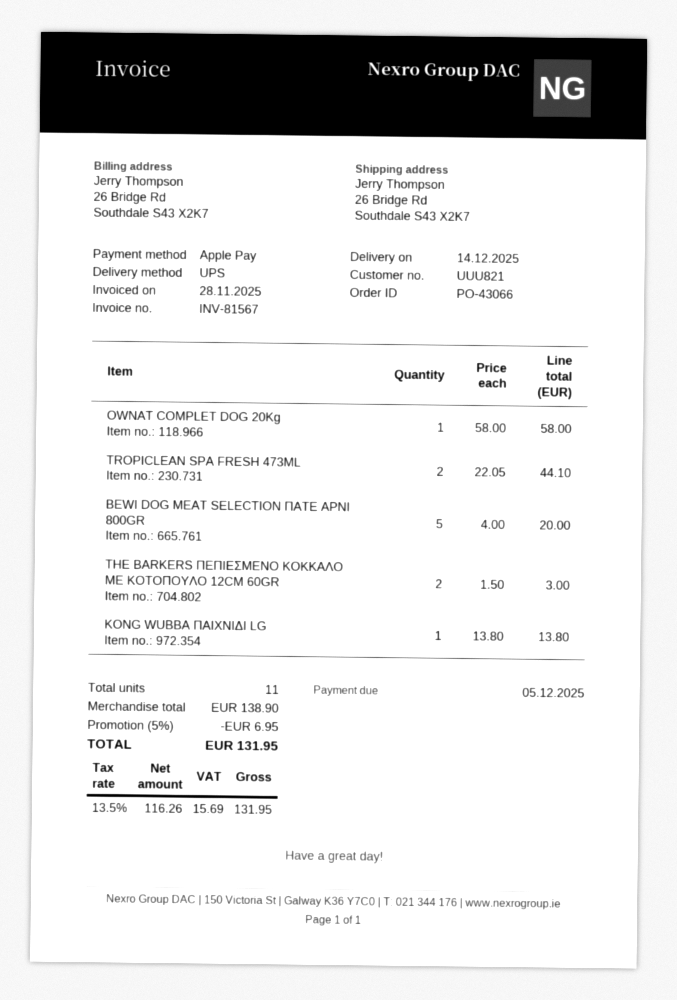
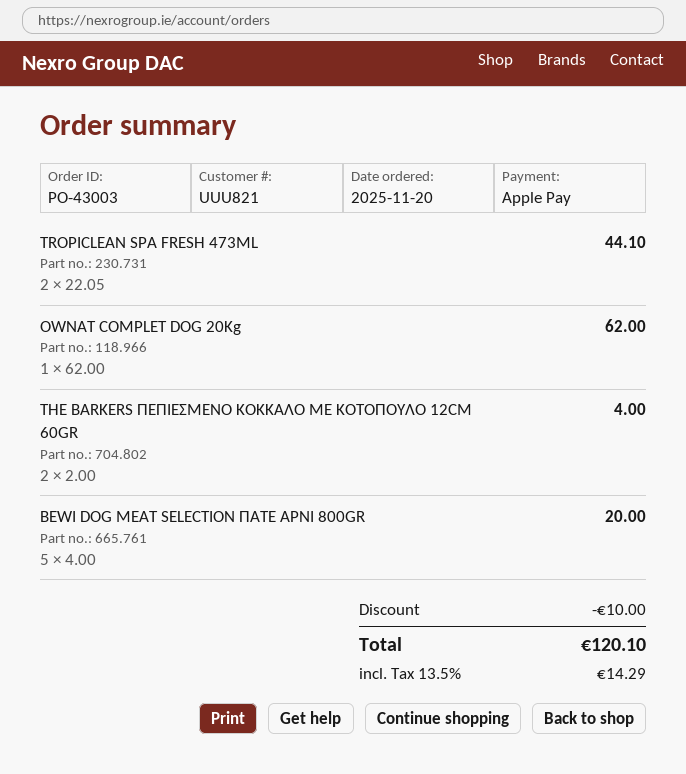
order number: PO-43066 -> PO-43003
OWNAT COMPLET DOG 20Kg: 1 x 58.00 = 58.00 -> 1 x 62.00 = 62.00
THE BARKERS ΠΕΠΙΕΣΜΕΝΟ ΚΟΚΚΑΛΟ ΜΕ ΚΟΤΟΠΟΥΛΟ 12CM 60GR: 2 x 1.50 = 3.00 -> 2 x 2.00 = 4.00
KONG WUBBA ΠΑΙΧΝΙΔΙ LG: 1 x 13.80 = 13.80 -> none
discount: 6.95 -> 10.00
tax: 13.5% = 15.69 -> 13.5% = 14.29
total: 131.95 -> 120.10

